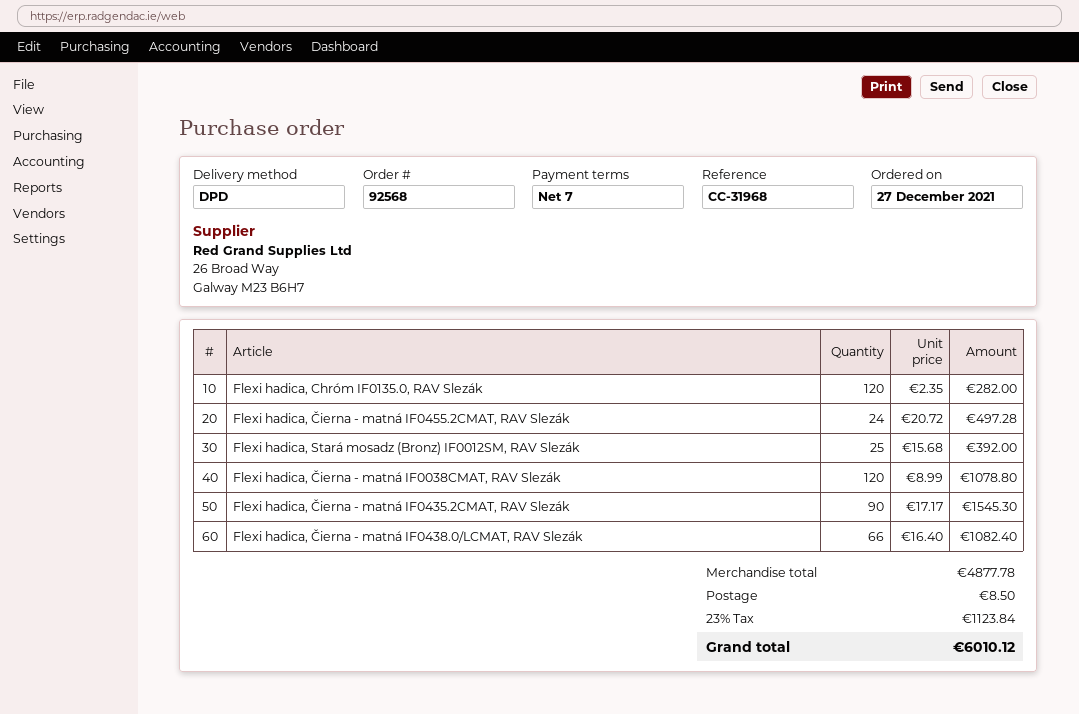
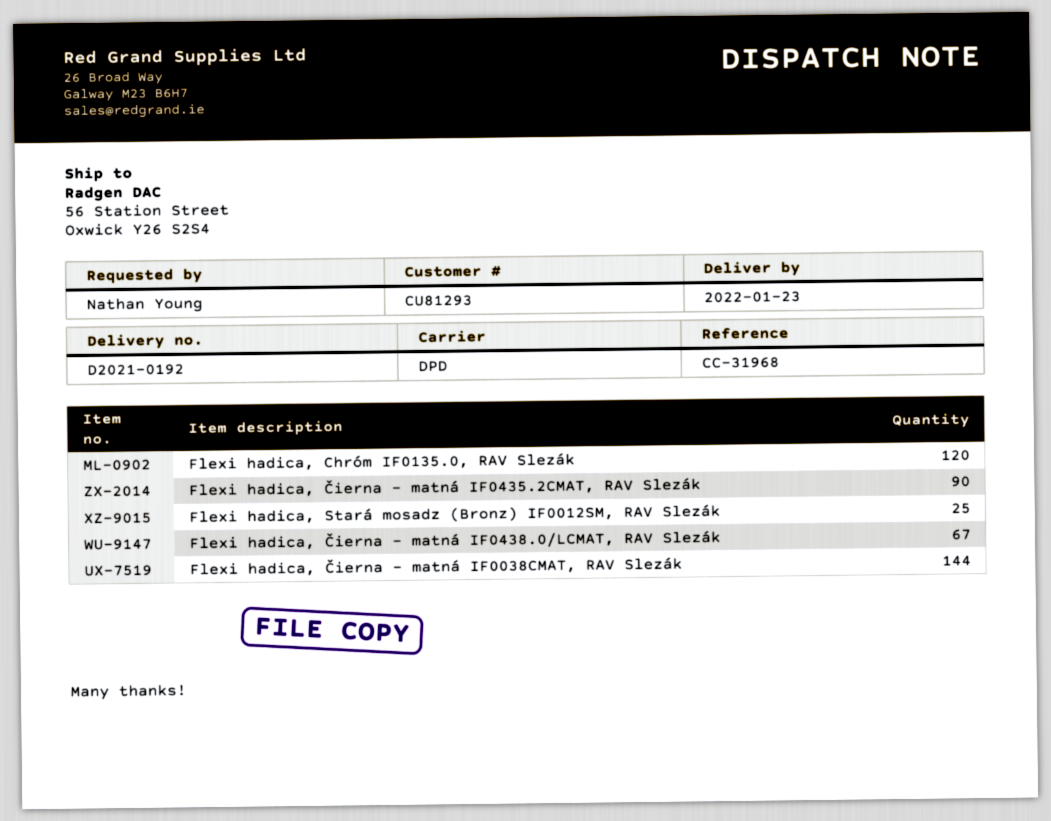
Flexi hadica, Čierna - matná IF0455.2CMAT, RAV Slezák: 24 -> none
Flexi hadica, Čierna - matná IF0038CMAT, RAV Slezák: 120 -> 144
Flexi hadica, Čierna - matná IF0438.0/LCMAT, RAV Slezák: 66 -> 67

